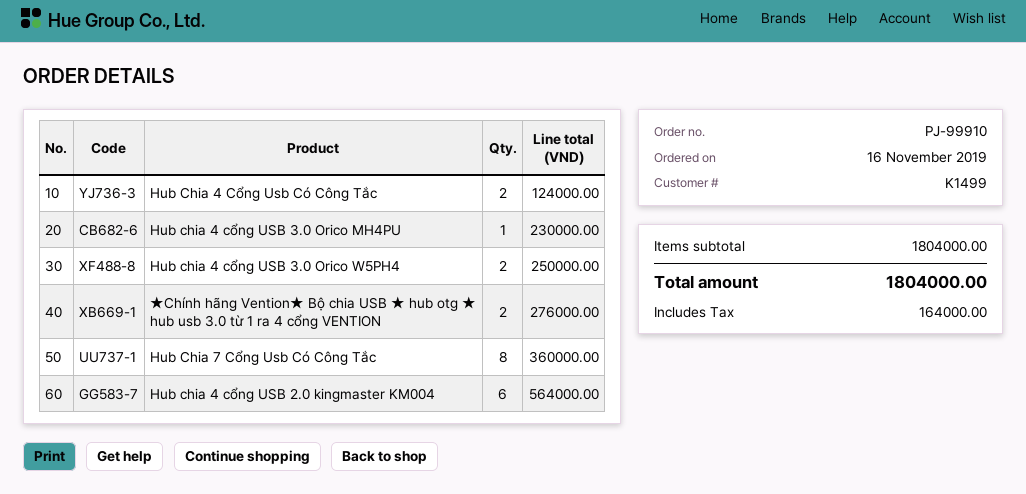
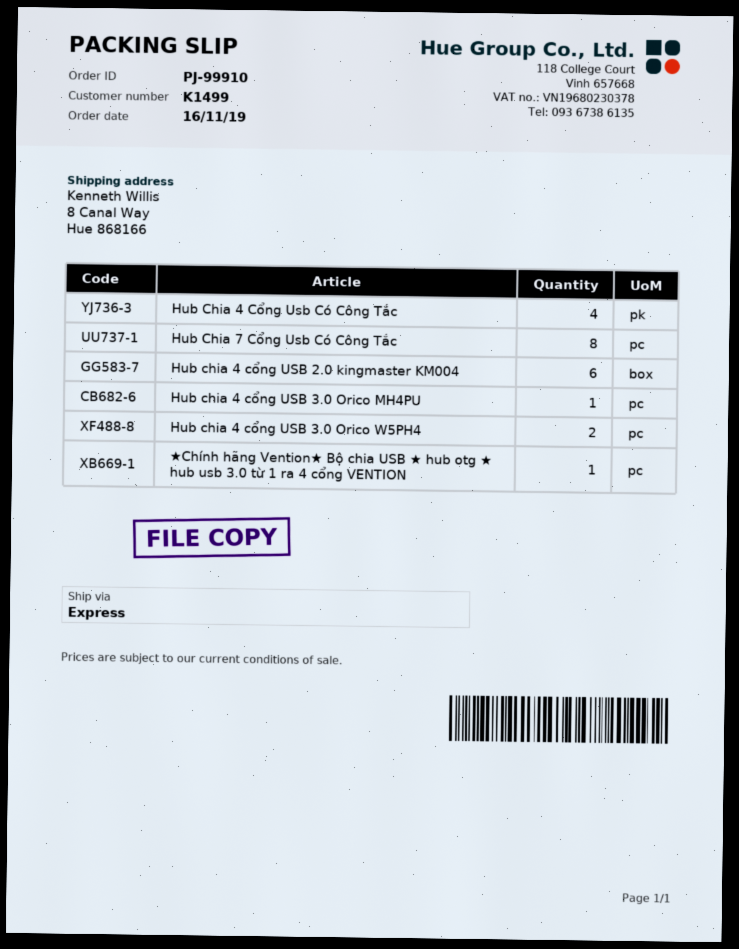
Hub Chia 4 Cổng Usb Có Công Tắc: 2 -> 4
★Chính hãng Vention★ Bộ chia USB ★ hub otg ★ hub usb 3.0 từ 1 ra 4 cổng VENTION: 2 -> 1

